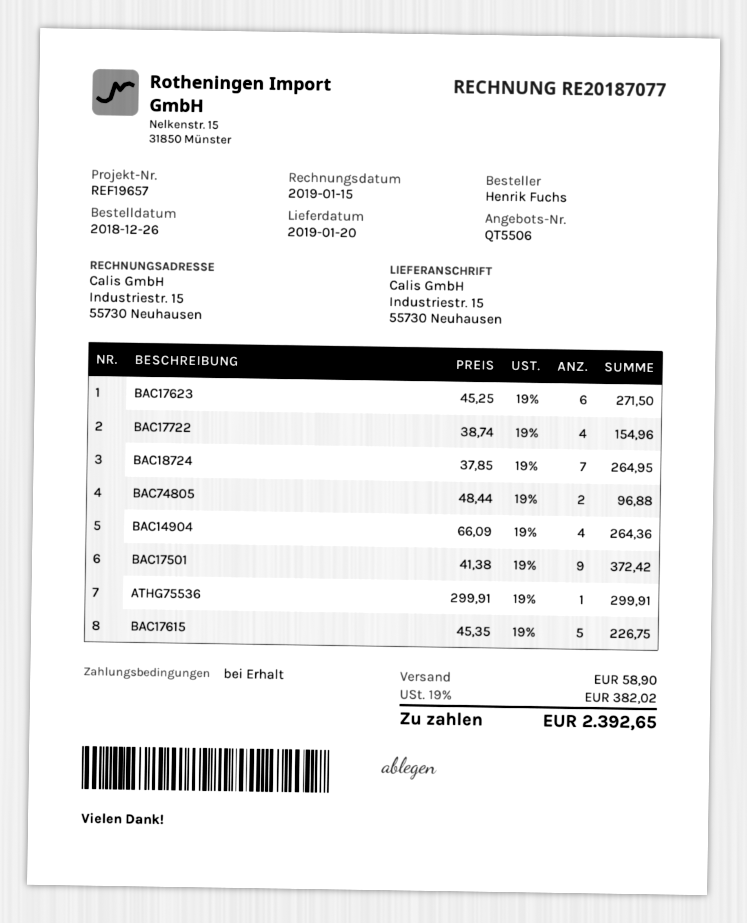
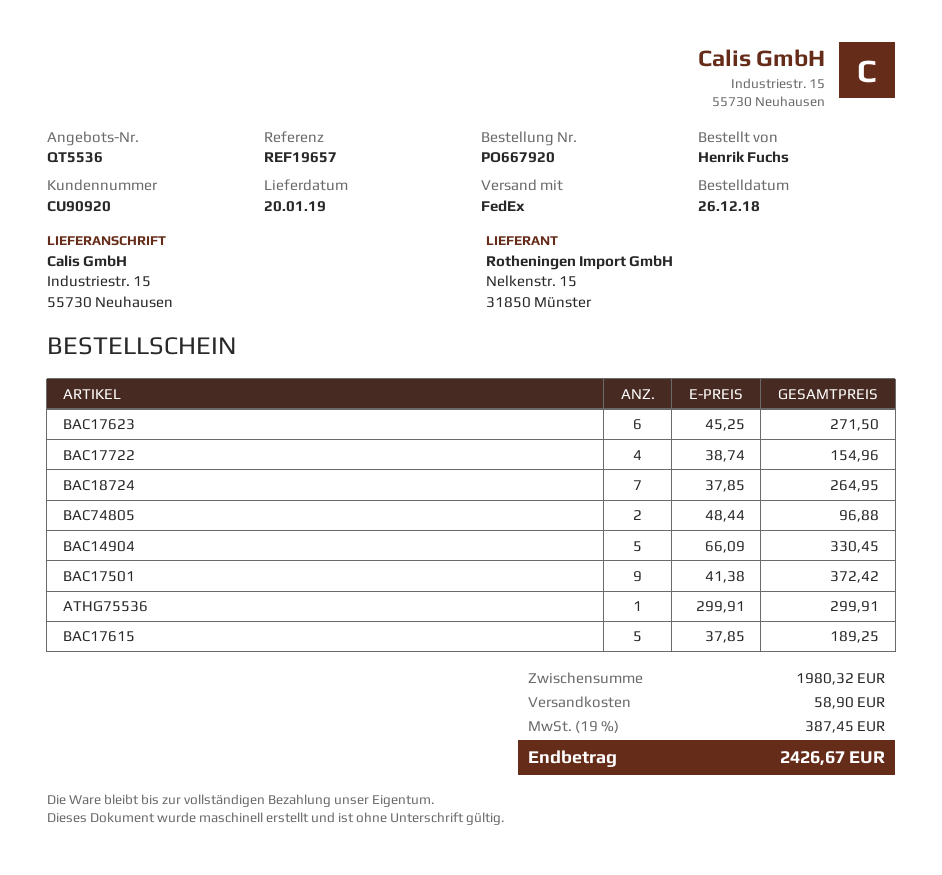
quote number: QT5506 -> QT5536
BAC14904: 4 x 66.09 = 264.36 -> 5 x 66.09 = 330.45
BAC17615: 5 x 45.35 = 226.75 -> 5 x 37.85 = 189.25
tax: 19% = 382.02 -> 19% = 387.45
total: 2392.65 -> 2426.67

